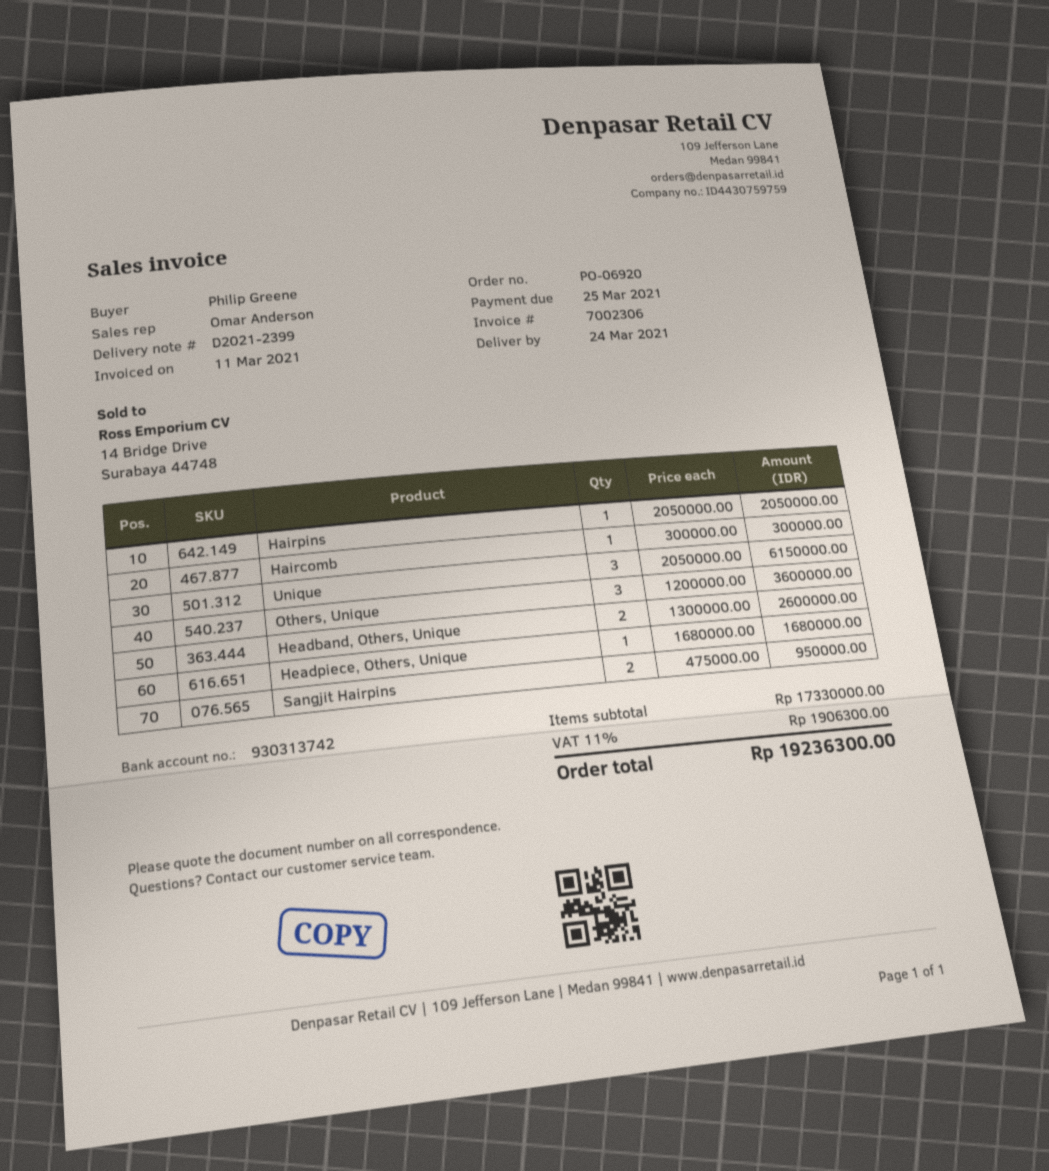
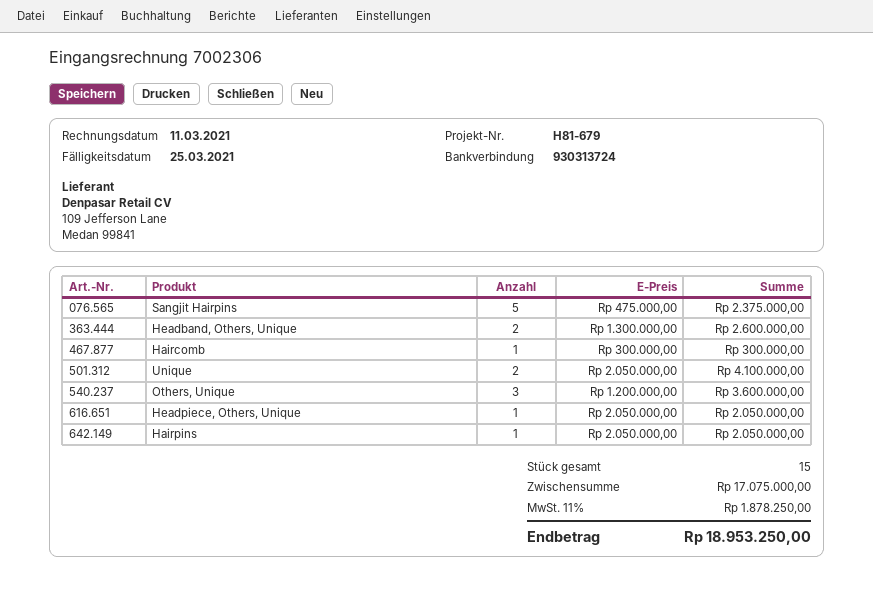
bank account: 930313742 -> 930313724
Unique: 3 x 2050000.00 = 6150000.00 -> 2 x 2050000.00 = 4100000.00
Headpiece, Others, Unique: 1 x 1680000.00 = 1680000.00 -> 1 x 2050000.00 = 2050000.00
Sangjit Hairpins: 2 x 475000.00 = 950000.00 -> 5 x 475000.00 = 2375000.00
subtotal: 17330000.00 -> 17075000.00
tax: 11% = 1906300.00 -> 11% = 1878250.00
total: 19236300.00 -> 18953250.00

